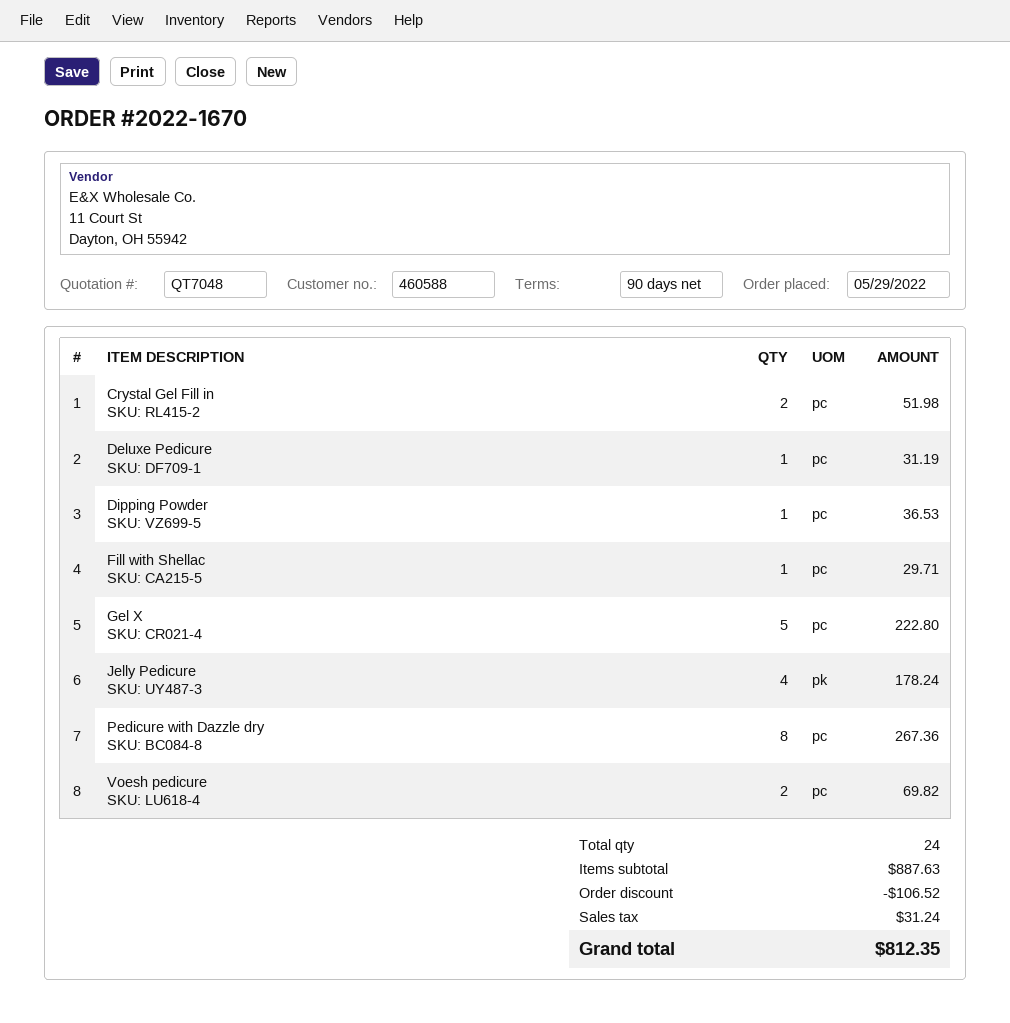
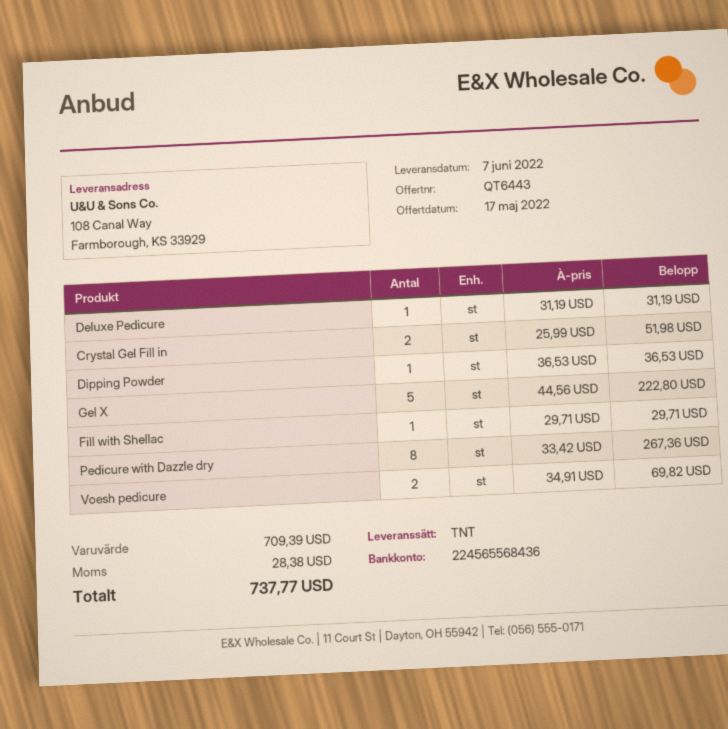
quote number: QT7048 -> QT6443
Jelly Pedicure: 4 for 178.24 -> none
subtotal: 887.63 -> 709.39
discount: 106.52 -> none
tax: 31.24 -> 28.38
total: 812.35 -> 737.77

